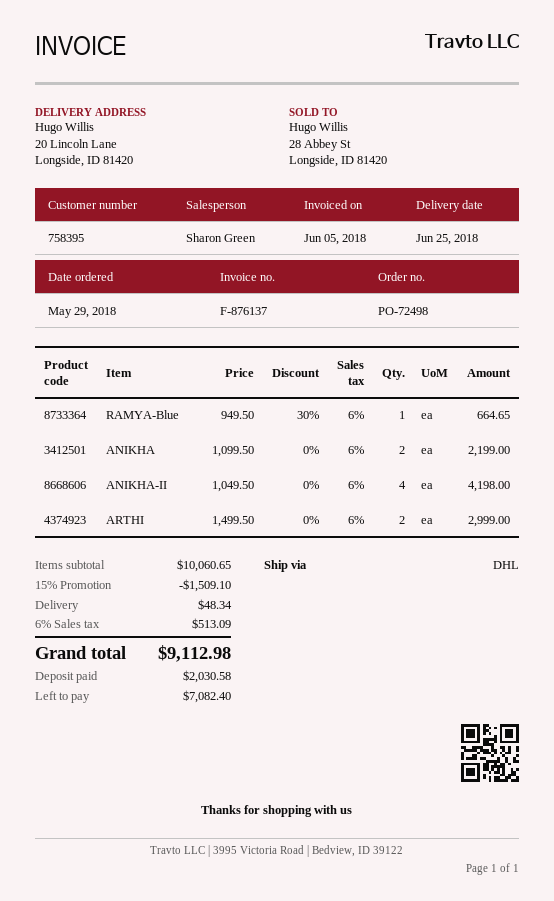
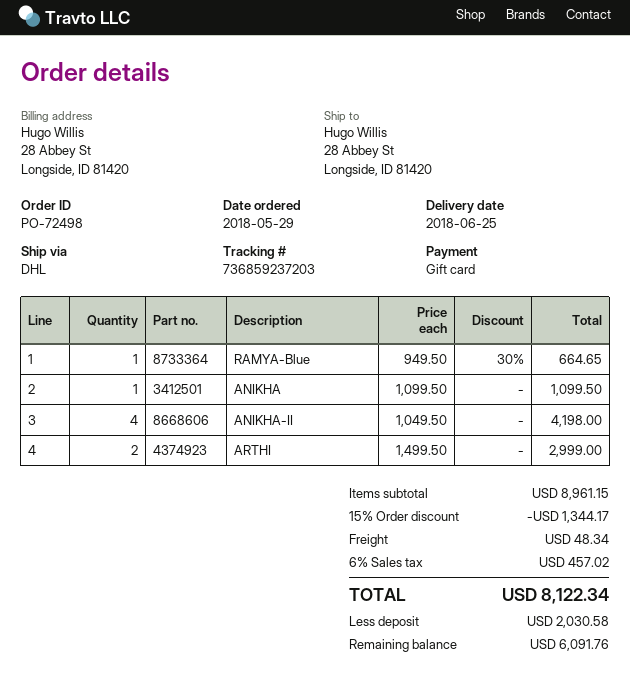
ship to: 20 Lincoln Lane, Longside, ID 81420 -> 28 Abbey St, Longside, ID 81420
ANIKHA: 2 x 1099.50 = 2199.00 -> 1 x 1099.50 = 1099.50
subtotal: 10060.65 -> 8961.15
discount: 15% = 1509.10 -> 15% = 1344.17
tax: 6% = 513.09 -> 6% = 457.02
total: 9112.98 -> 8122.34
balance: 7082.40 -> 6091.76

